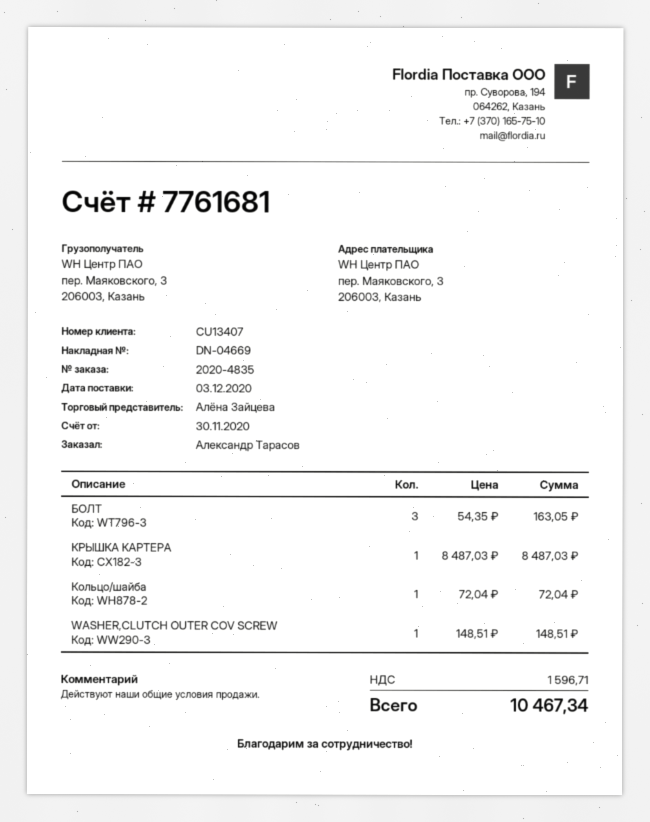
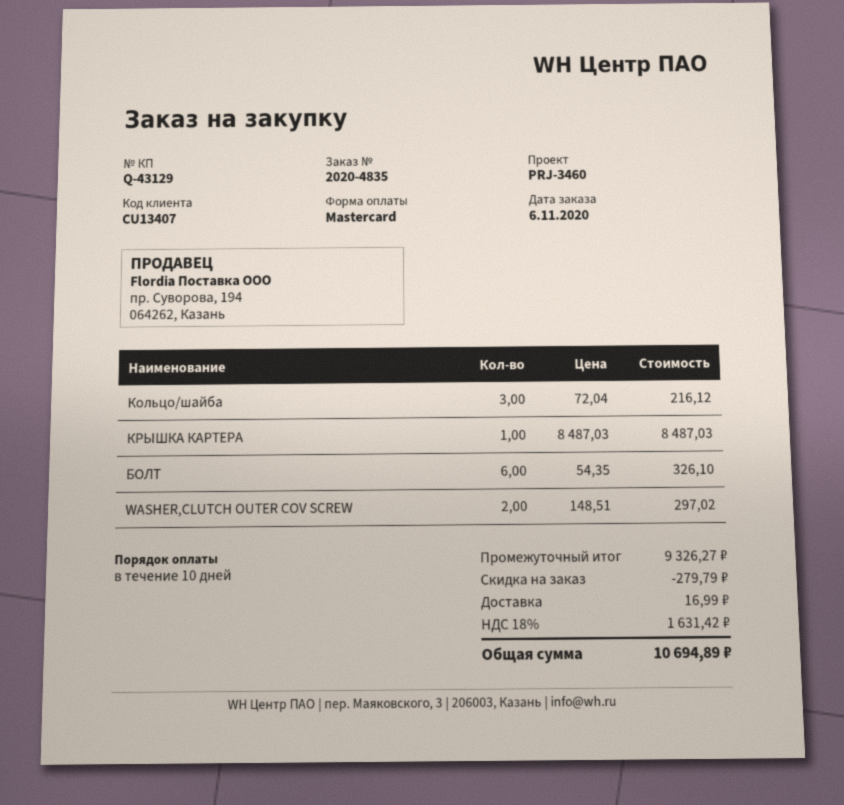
БОЛТ: 3 x 54.35 = 163.05 -> 6 x 54.35 = 326.10
Кольцо/шайба: 1 x 72.04 = 72.04 -> 3 x 72.04 = 216.12
WASHER,CLUTCH OUTER COV SCREW: 1 x 148.51 = 148.51 -> 2 x 148.51 = 297.02
discount: none -> 279.79
shipping: none -> 16.99
tax: 1596.71 -> 1631.42
total: 10467.34 -> 10694.89

